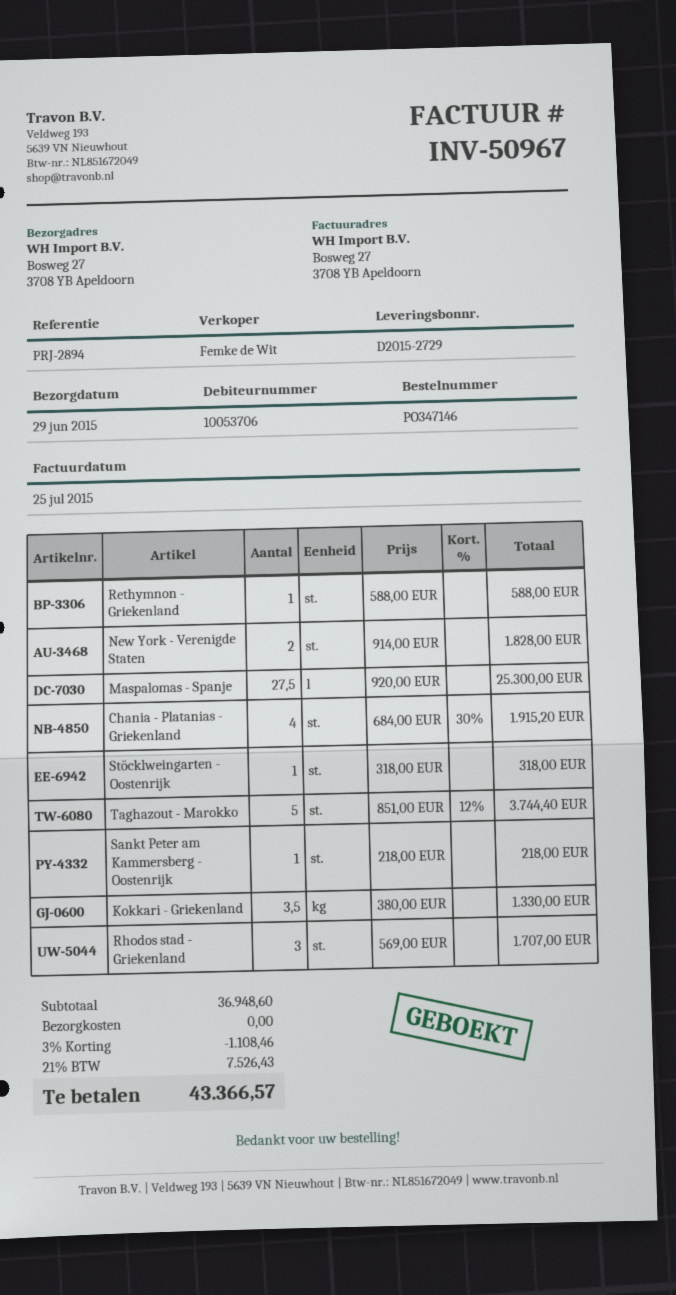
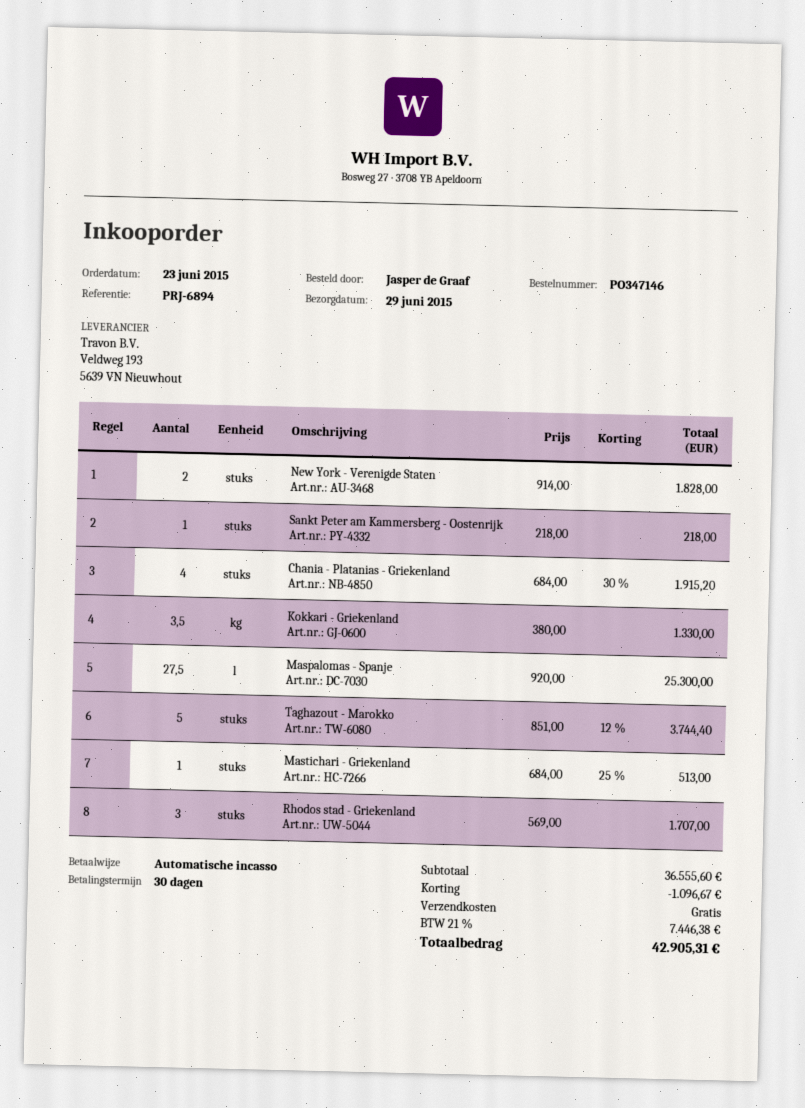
reference: PRJ-2894 -> PRJ-6894
Rethymnon - Griekenland: 1 x 588.00 = 588.00 -> none
Stöcklweingarten - Oostenrijk: 1 x 318.00 = 318.00 -> none
Mastichari - Griekenland: none -> 1 x 684.00 - 25% = 513.00
subtotal: 36948.60 -> 36555.60
discount: 1108.46 -> 1096.67
tax: 21% = 7526.43 -> 21% = 7446.38
total: 43366.57 -> 42905.31

